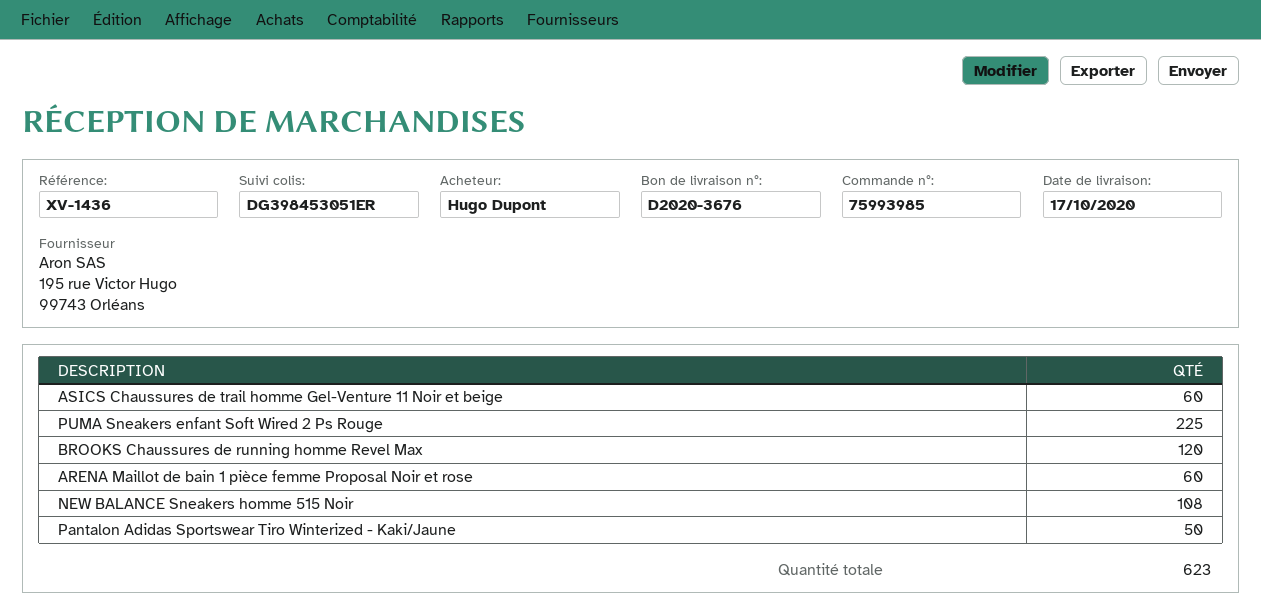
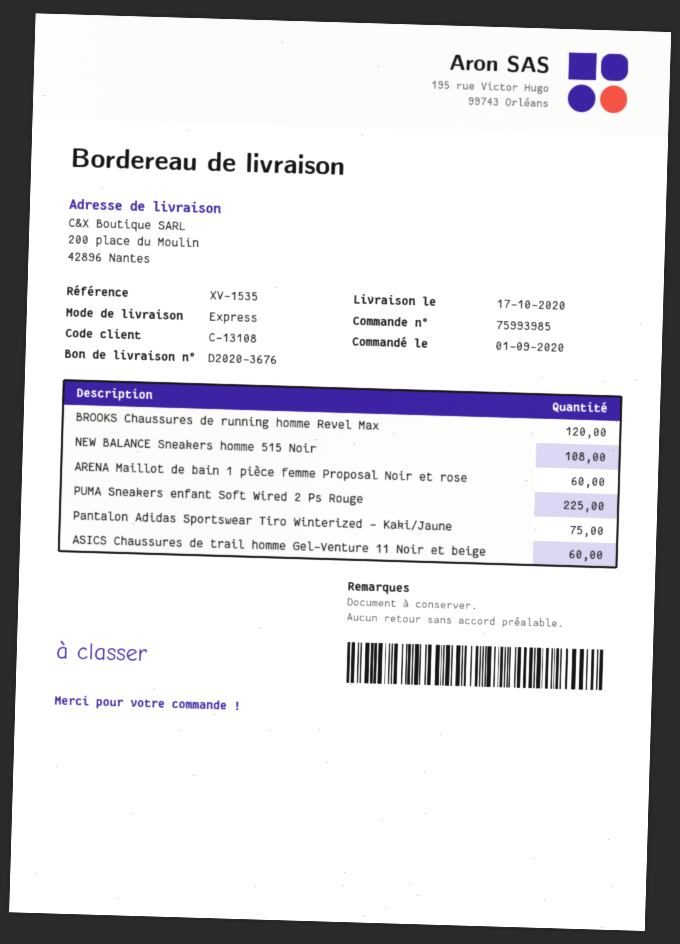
reference: XV-1436 -> XV-1535
Pantalon Adidas Sportswear Tiro Winterized - Kaki/Jaune: 50 -> 75

